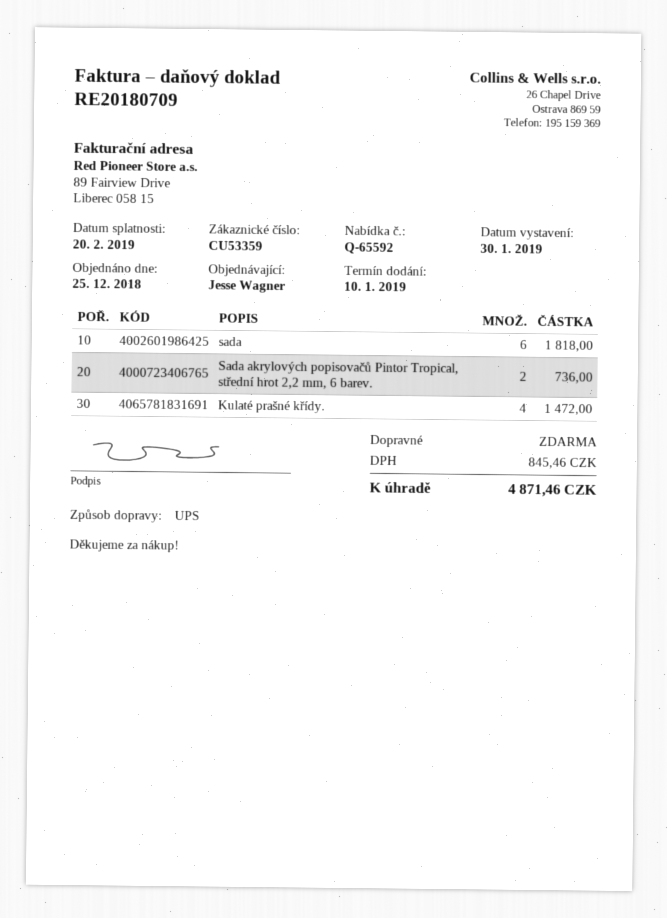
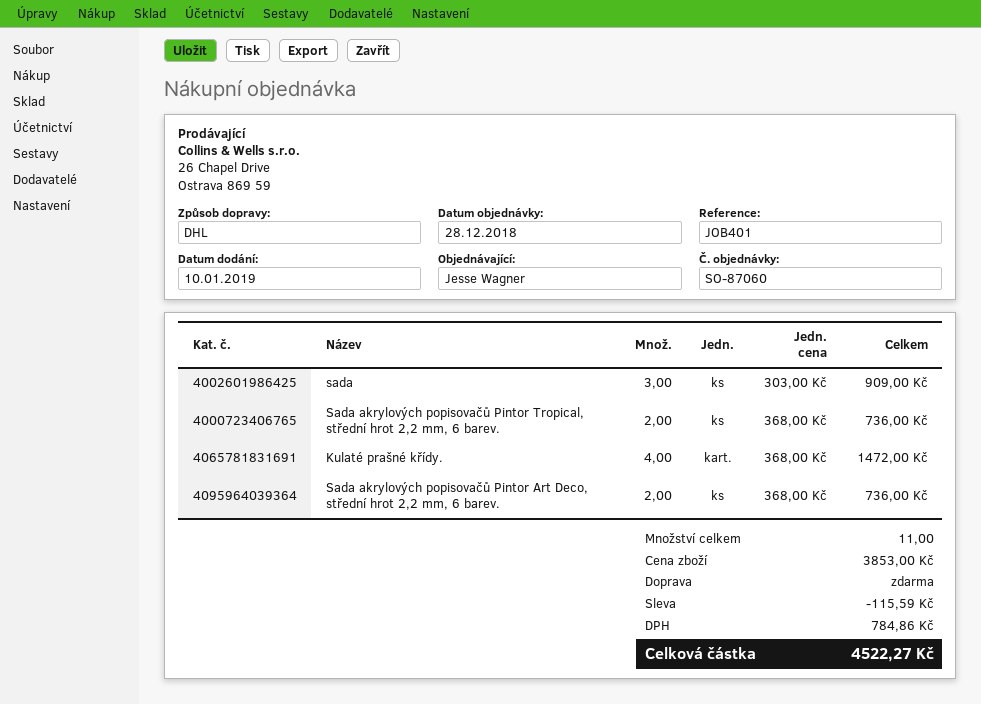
order date: 2018-12-25 -> 2018-12-28
shipping method: UPS -> DHL
sada: 6 for 1818.00 -> 3 for 909.00
Sada akrylových popisovačů Pintor Art Deco, střední hrot 2,2 mm, 6 barev.: none -> 2 for 736.00
discount: none -> 115.59
tax: 845.46 -> 784.86
total: 4871.46 -> 4522.27

